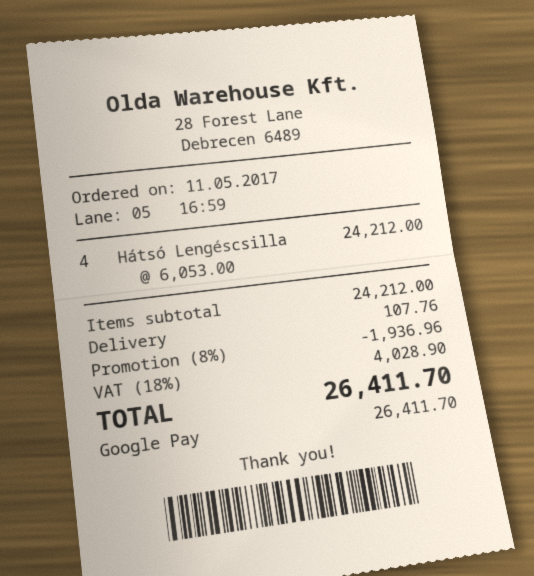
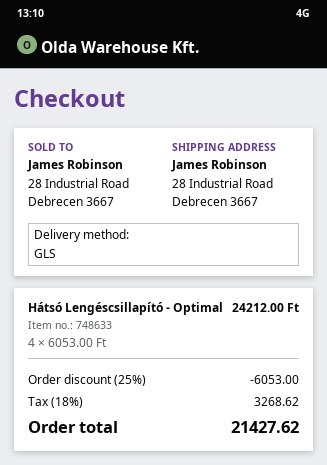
discount: 8% = 1936.96 -> 25% = 6053.00
shipping: 107.76 -> none
tax: 18% = 4028.90 -> 18% = 3268.62
total: 26411.70 -> 21427.62

